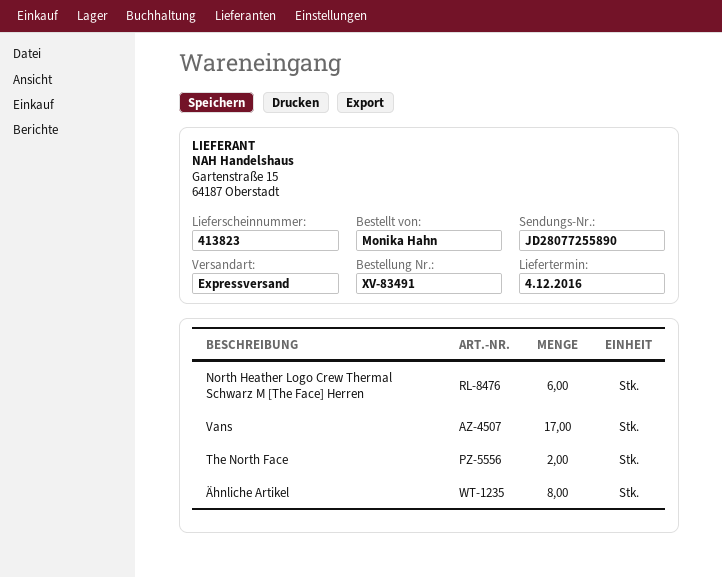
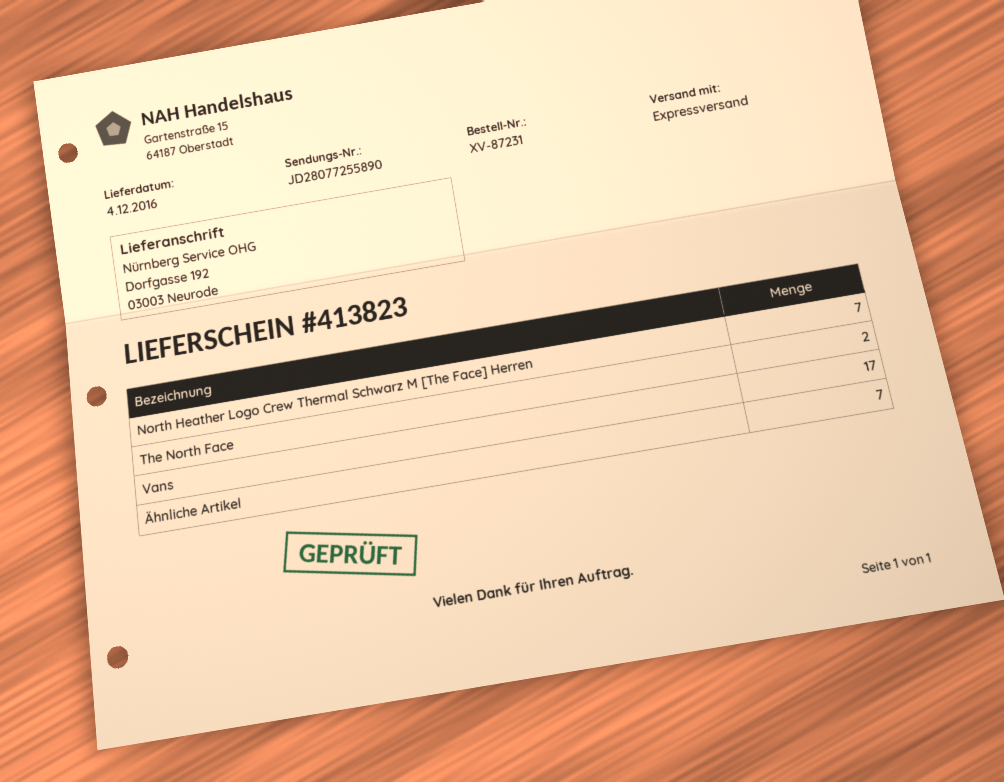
order number: XV-83491 -> XV-87231
North Heather Logo Crew Thermal Schwarz M [The Face] Herren: 6 -> 7
Ähnliche Artikel: 8 -> 7

